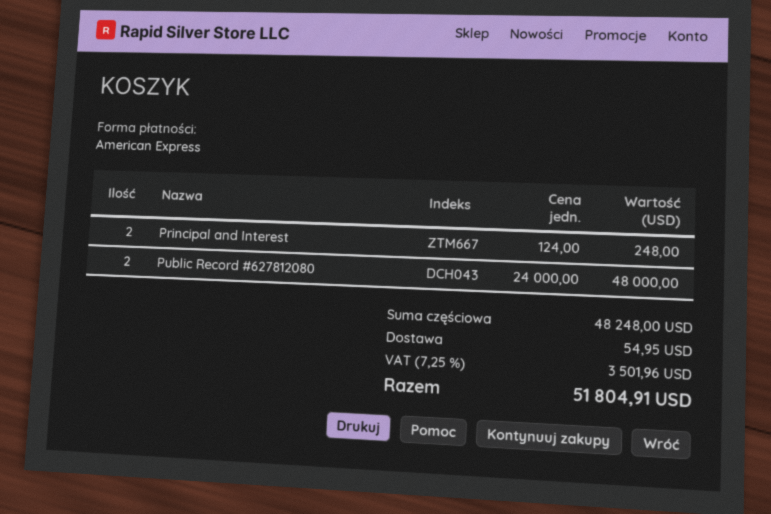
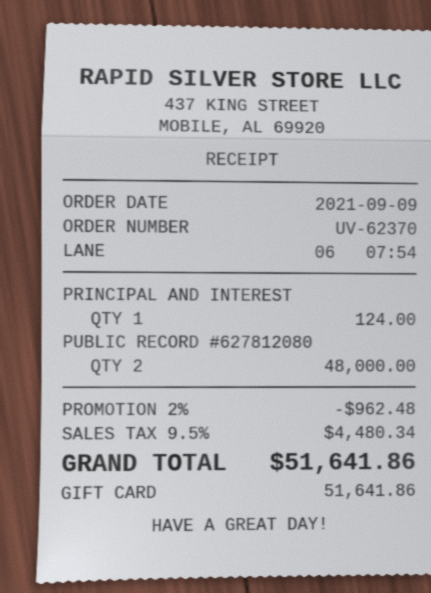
payment method: American Express -> gift card
Principal and Interest: 2 for 248.00 -> 1 for 124.00
discount: none -> 2% = 962.48
shipping: 54.95 -> none
tax: 7.25% = 3501.96 -> 9.5% = 4480.34
total: 51804.91 -> 51641.86

